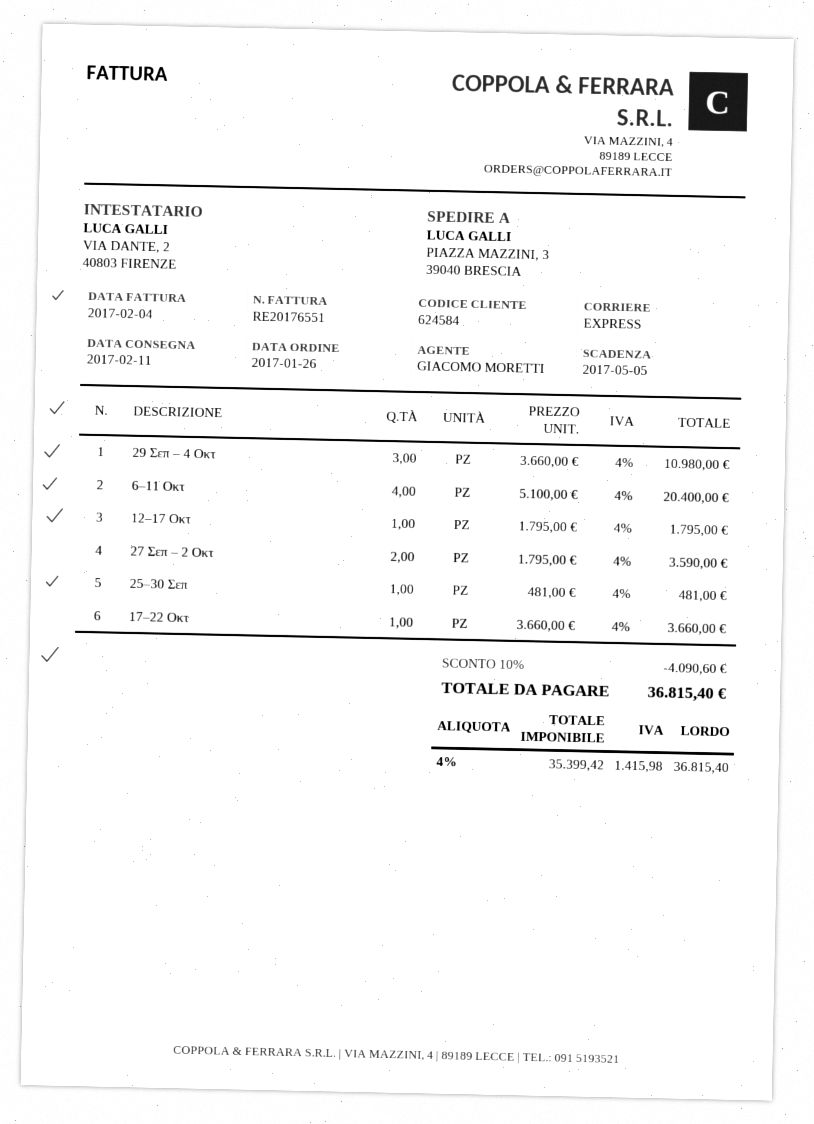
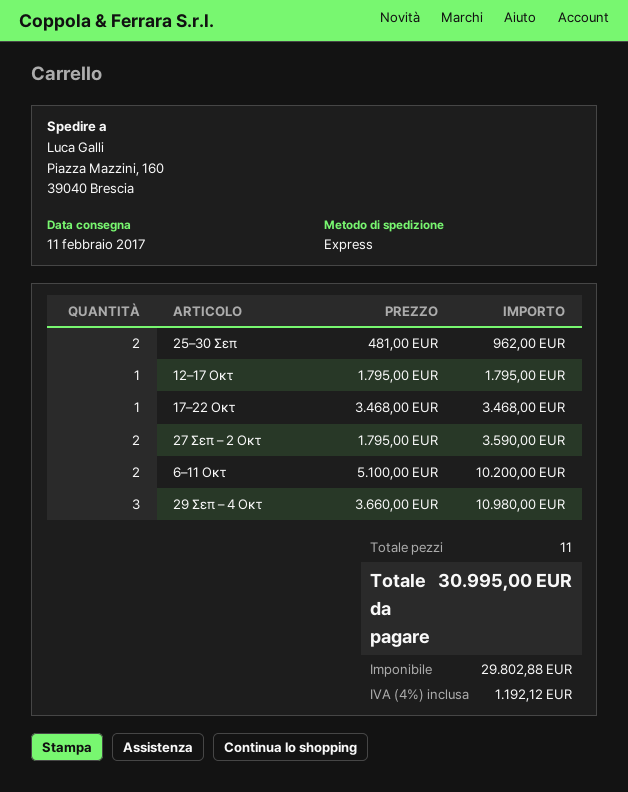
ship to: PIAZZA MAZZINI, 3, 39040 BRESCIA -> Piazza Mazzini, 160, 39040 Brescia
6–11 Οκτ: 4 x 5100.00 = 20400.00 -> 2 x 5100.00 = 10200.00
25–30 Σεπ: 1 x 481.00 = 481.00 -> 2 x 481.00 = 962.00
17–22 Οκτ: 1 x 3660.00 = 3660.00 -> 1 x 3468.00 = 3468.00
discount: 10% = 4090.60 -> none
net: 35399.42 -> 29802.88
tax: 4% = 1415.98 -> 4% = 1192.12
total: 36815.40 -> 30995.00

